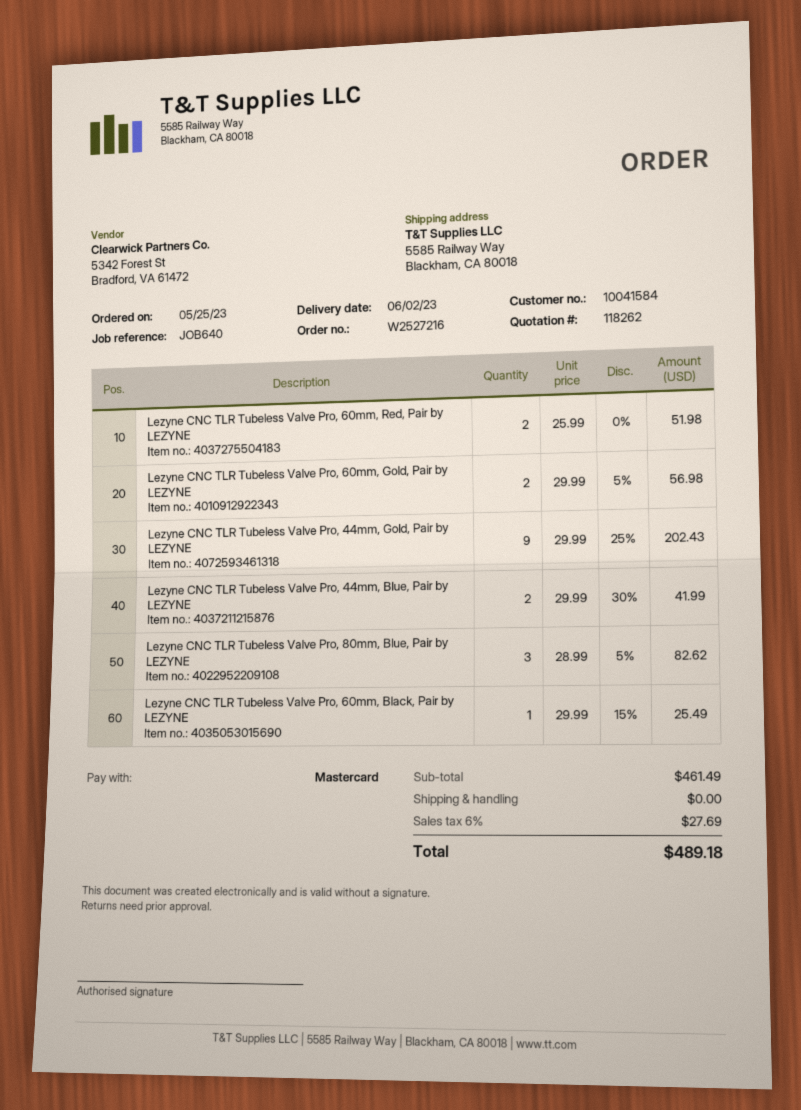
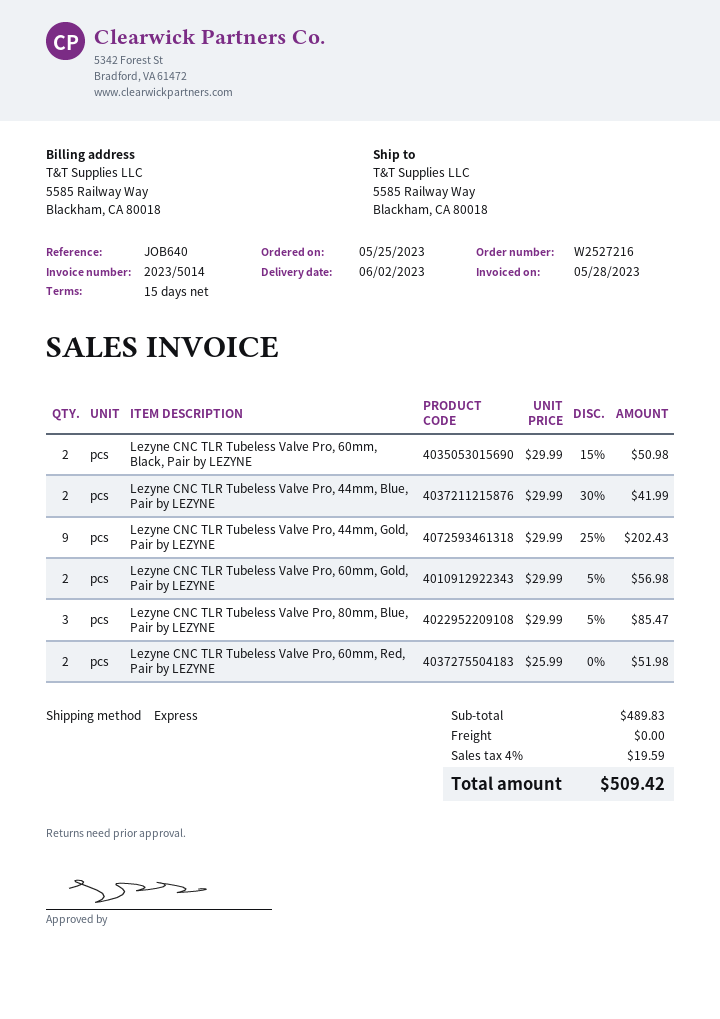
Lezyne CNC TLR Tubeless Valve Pro, 80mm, Blue, Pair by LEZYNE: 3 x 28.99 - 5% = 82.62 -> 3 x 29.99 - 5% = 85.47
Lezyne CNC TLR Tubeless Valve Pro, 60mm, Black, Pair by LEZYNE: 1 x 29.99 - 15% = 25.49 -> 2 x 29.99 - 15% = 50.98
subtotal: 461.49 -> 489.83
tax: 6% = 27.69 -> 4% = 19.59
total: 489.18 -> 509.42

